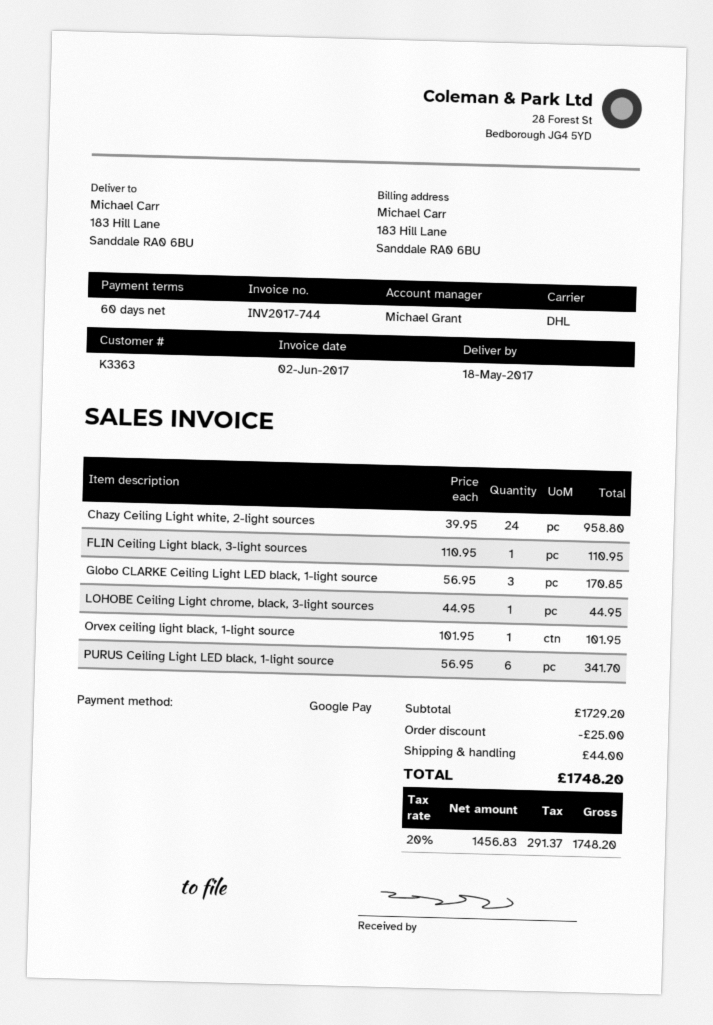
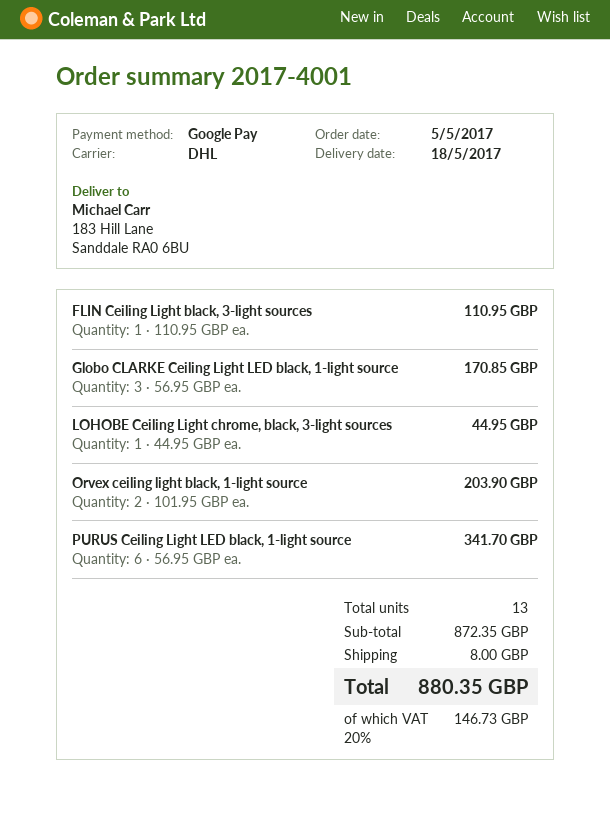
Chazy Ceiling Light white, 2-light sources: 24 x 39.95 = 958.80 -> none
Orvex ceiling light black, 1-light source: 1 x 101.95 = 101.95 -> 2 x 101.95 = 203.90
subtotal: 1729.20 -> 872.35
discount: 25.00 -> none
shipping: 44.00 -> 8.00
tax: 20% = 291.37 -> 20% = 146.73
total: 1748.20 -> 880.35

